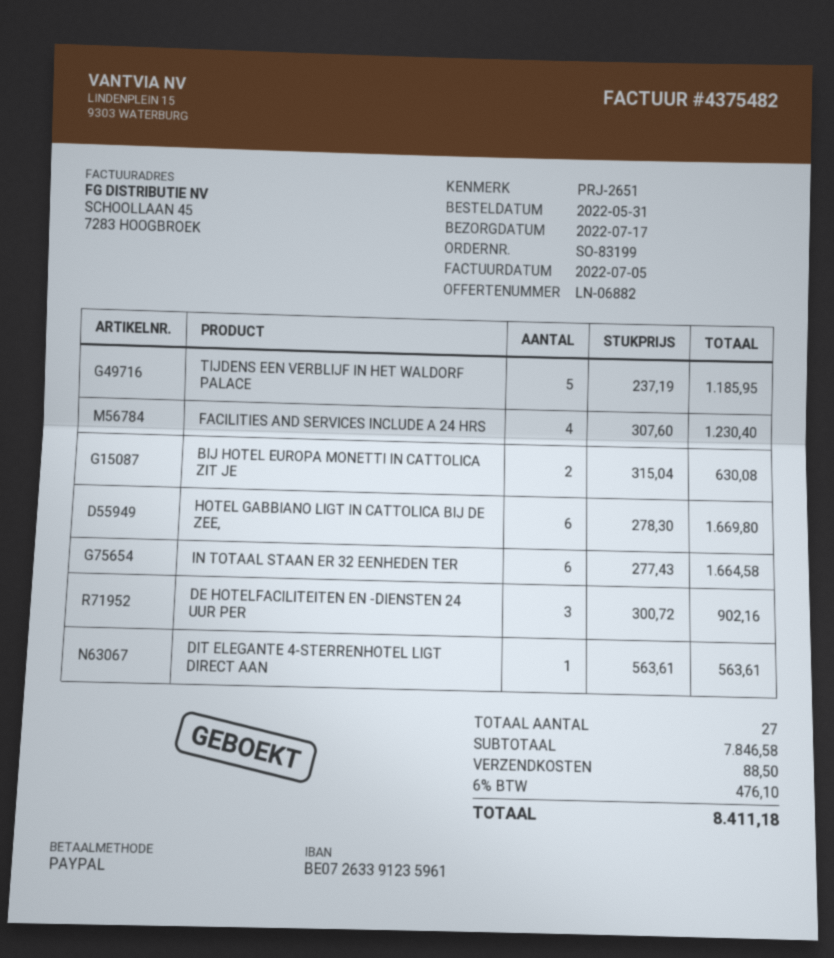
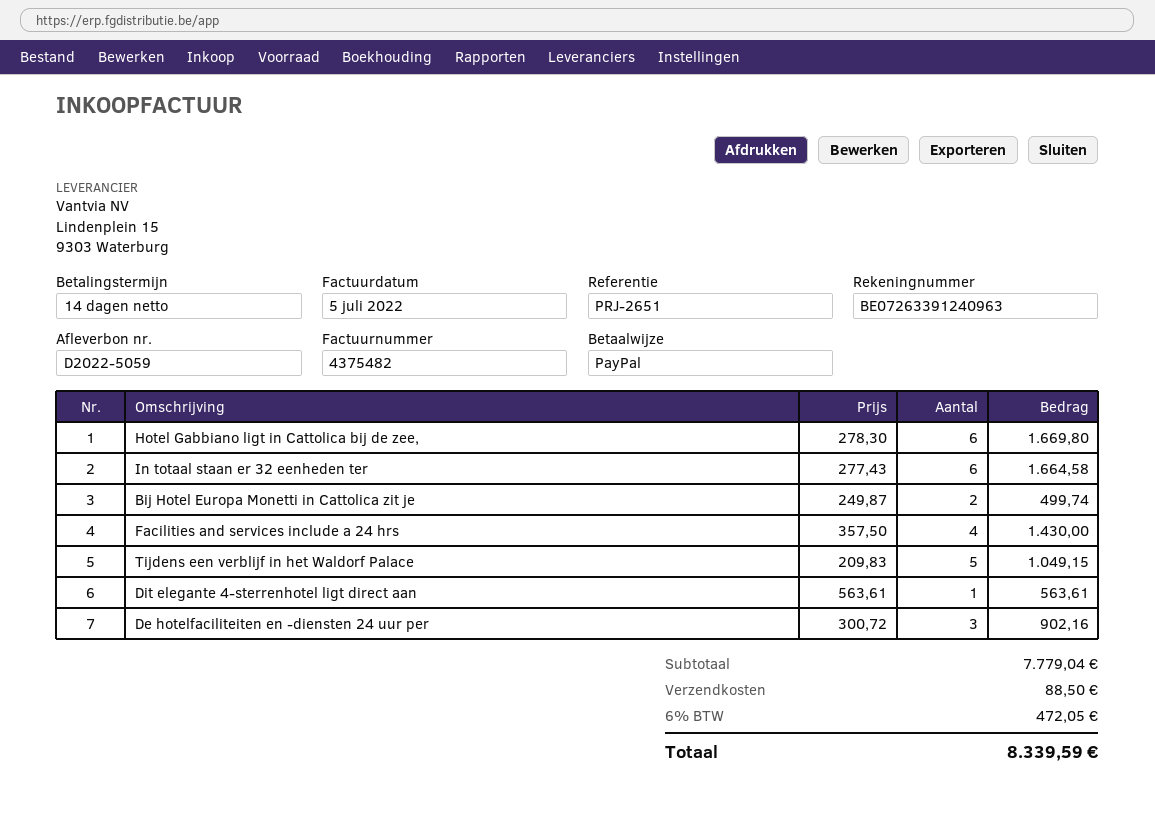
bank account: BE07263391235961 -> BE07263391240963
TIJDENS EEN VERBLIJF IN HET WALDORF PALACE: 5 x 237.19 = 1185.95 -> 5 x 209.83 = 1049.15
FACILITIES AND SERVICES INCLUDE A 24 HRS: 4 x 307.60 = 1230.40 -> 4 x 357.50 = 1430.00
BIJ HOTEL EUROPA MONETTI IN CATTOLICA ZIT JE: 2 x 315.04 = 630.08 -> 2 x 249.87 = 499.74
subtotal: 7846.58 -> 7779.04
tax: 6% = 476.10 -> 6% = 472.05
total: 8411.18 -> 8339.59

